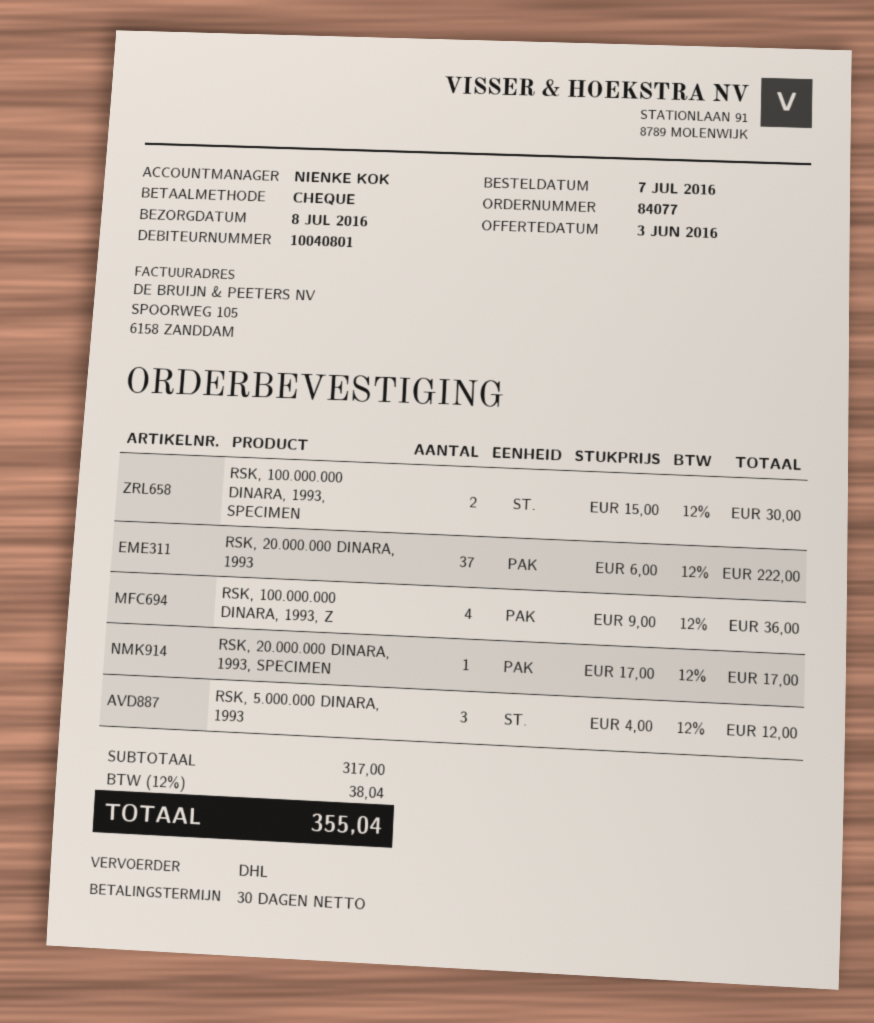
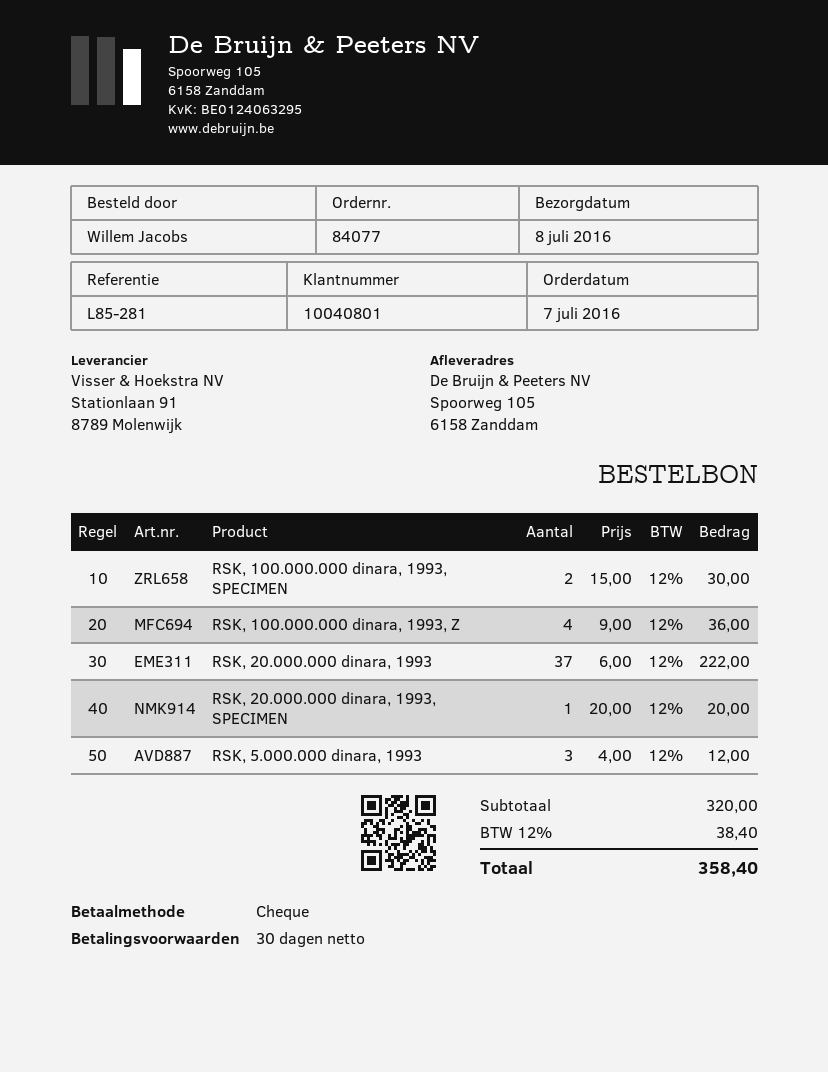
RSK, 20.000.000 DINARA, 1993, SPECIMEN: 1 x 17.00 = 17.00 -> 1 x 20.00 = 20.00
subtotal: 317.00 -> 320.00
tax: 12% = 38.04 -> 12% = 38.40
total: 355.04 -> 358.40

